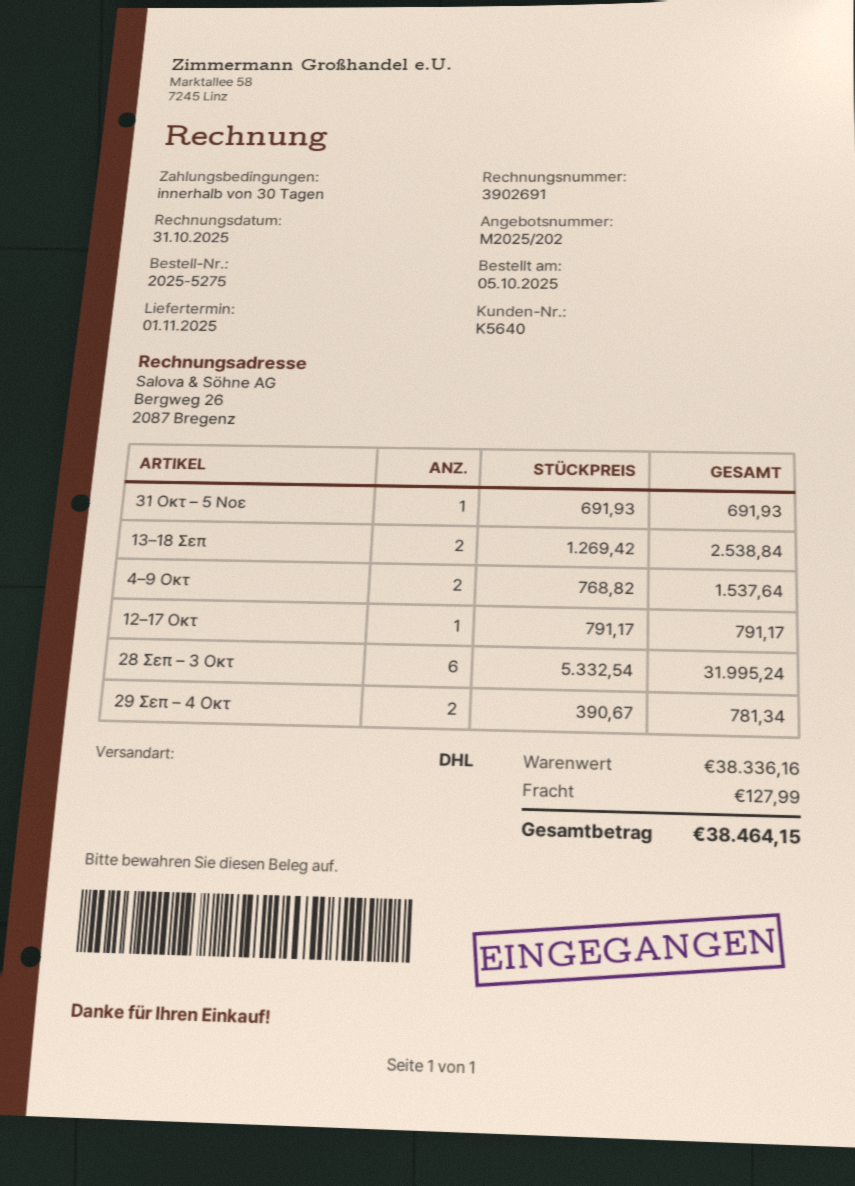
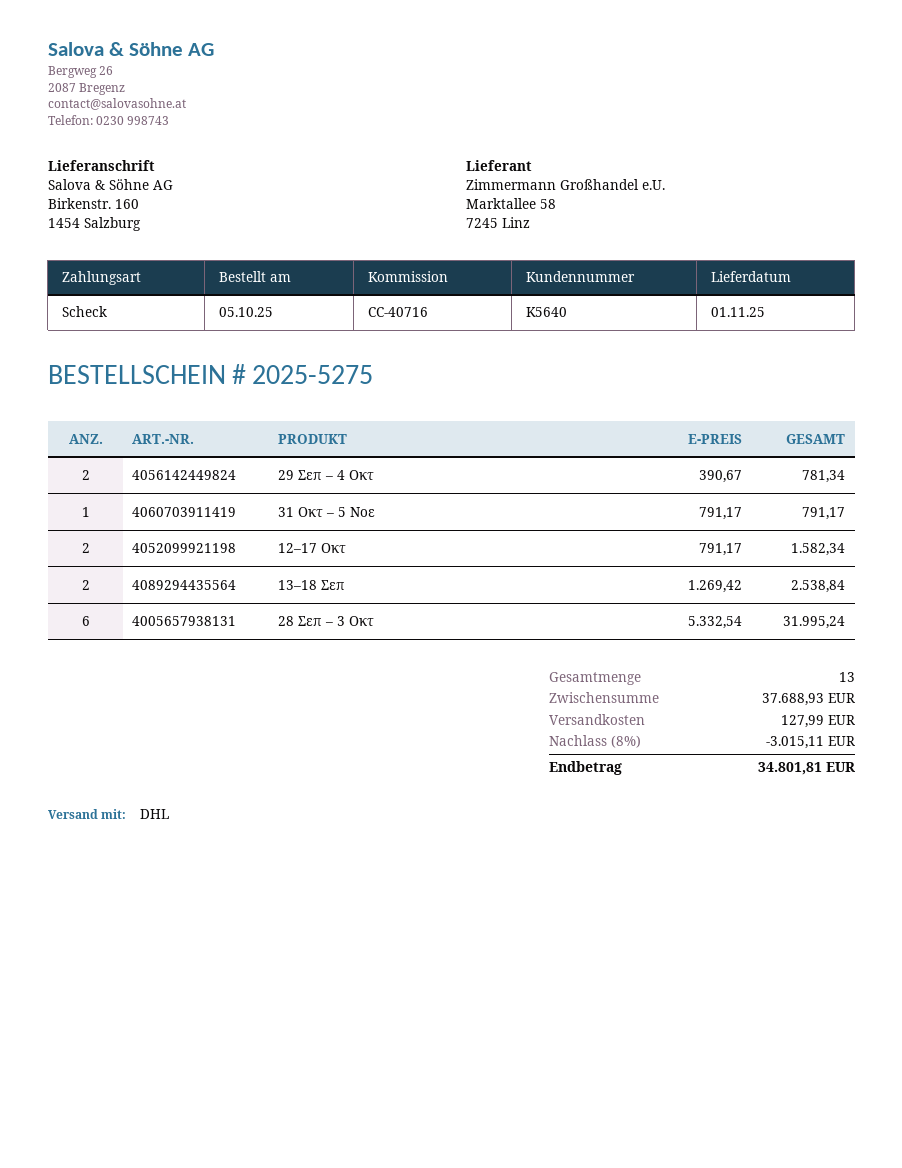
31 Οκτ – 5 Νοε: 1 x 691.93 = 691.93 -> 1 x 791.17 = 791.17
4–9 Οκτ: 2 x 768.82 = 1537.64 -> none
12–17 Οκτ: 1 x 791.17 = 791.17 -> 2 x 791.17 = 1582.34
subtotal: 38336.16 -> 37688.93
discount: none -> 8% = 3015.11
total: 38464.15 -> 34801.81

